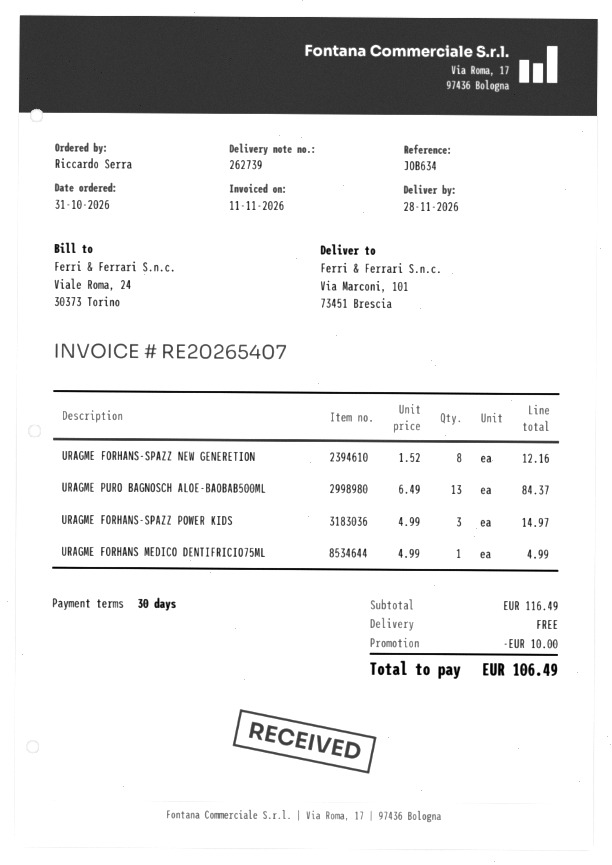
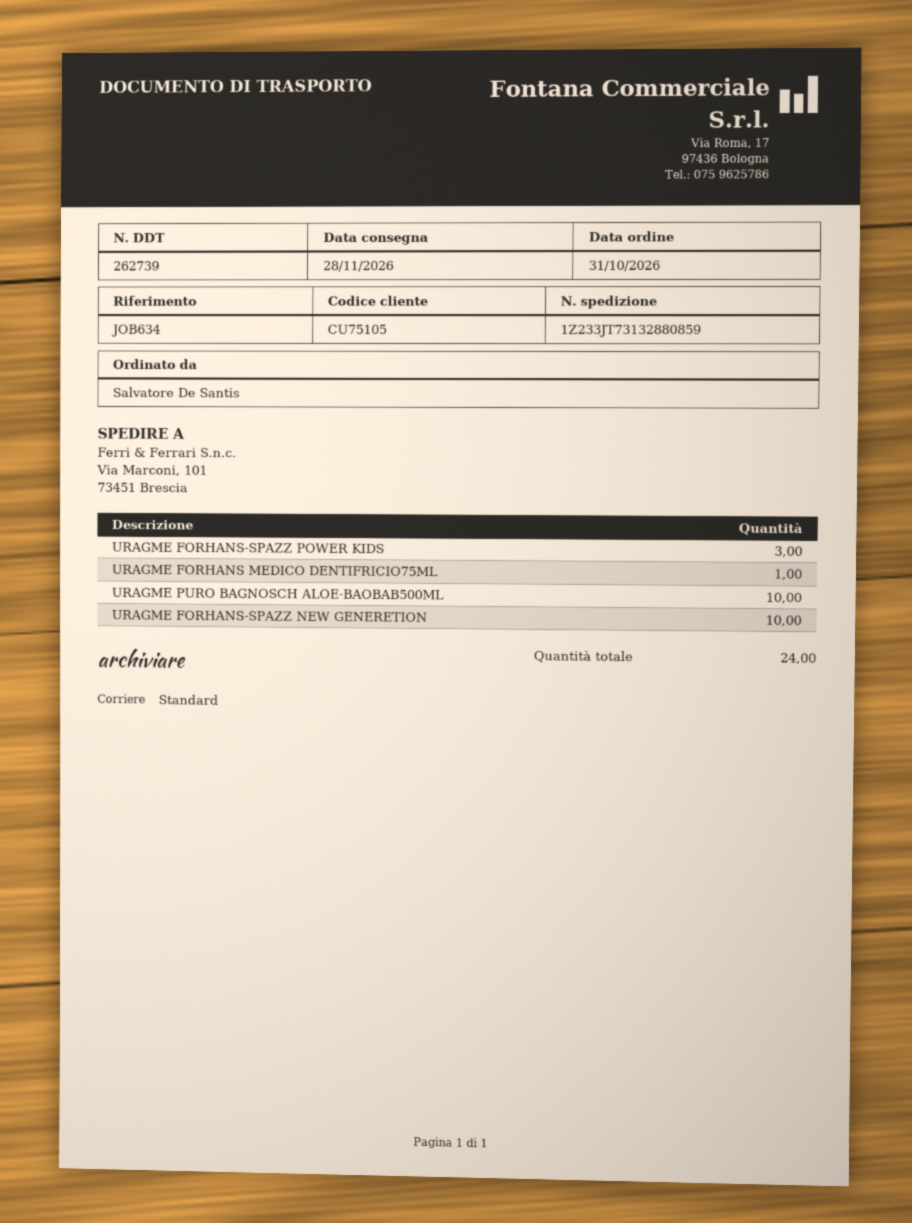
ordered by: Riccardo Serra -> Salvatore De Santis
URAGME FORHANS-SPAZZ NEW GENERETION: 8 -> 10
URAGME PURO BAGNOSCH ALOE-BAOBAB500ML: 13 -> 10

